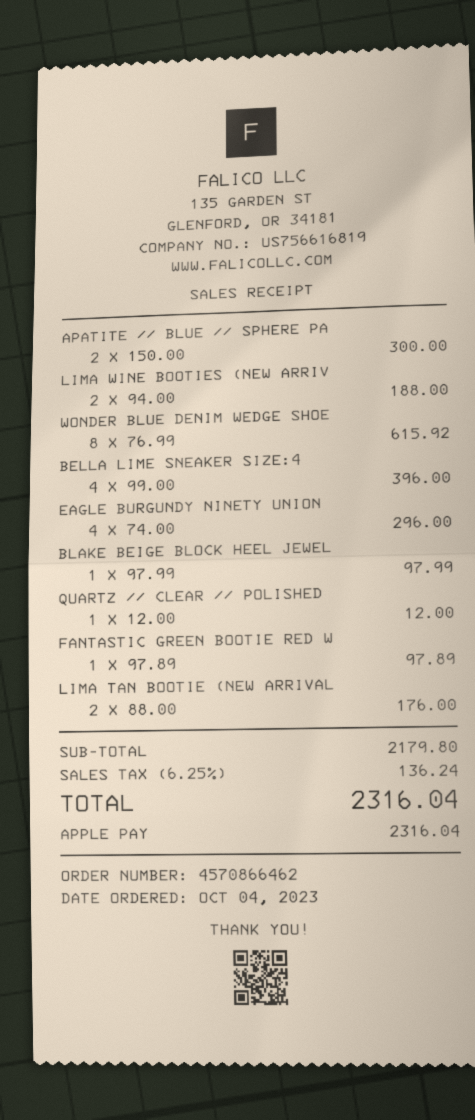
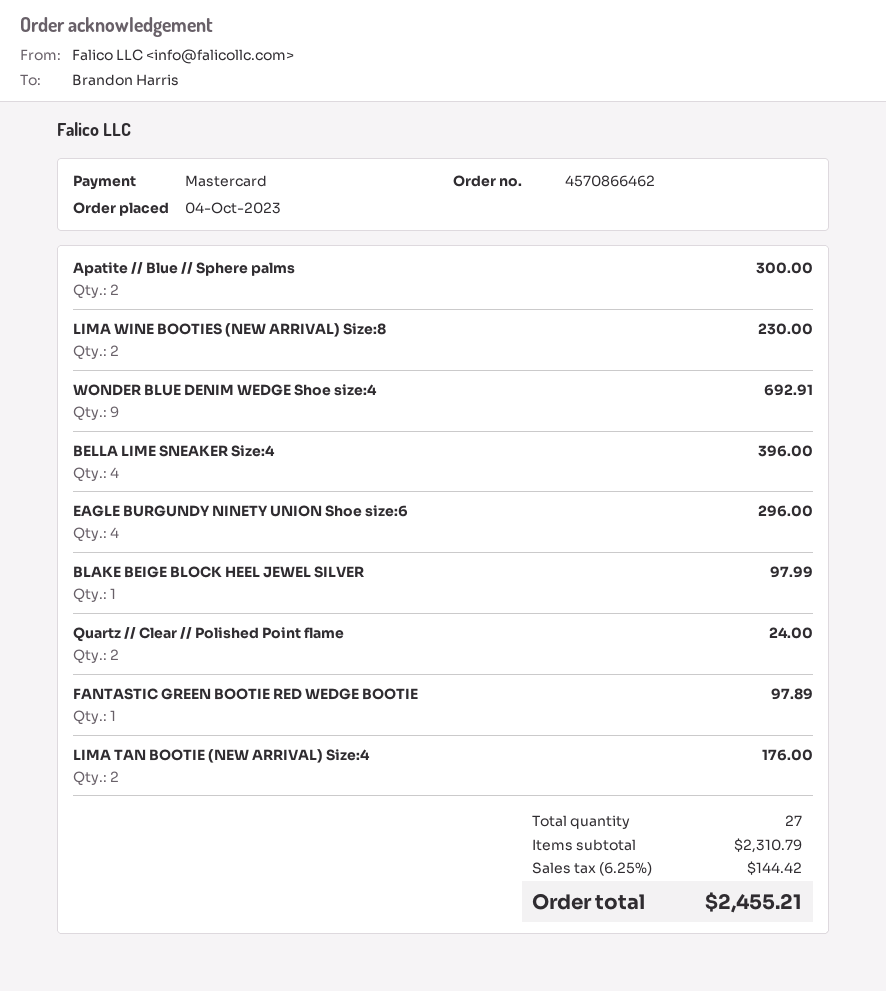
payment method: Apple Pay -> Mastercard
LIMA WINE BOOTIES (NEW ARRIV: 2 for 188.00 -> 2 for 230.00
WONDER BLUE DENIM WEDGE SHOE: 8 for 615.92 -> 9 for 692.91
QUARTZ // CLEAR // POLISHED: 1 for 12.00 -> 2 for 24.00
subtotal: 2179.80 -> 2310.79
tax: 6.25% = 136.24 -> 6.25% = 144.42
total: 2316.04 -> 2455.21

